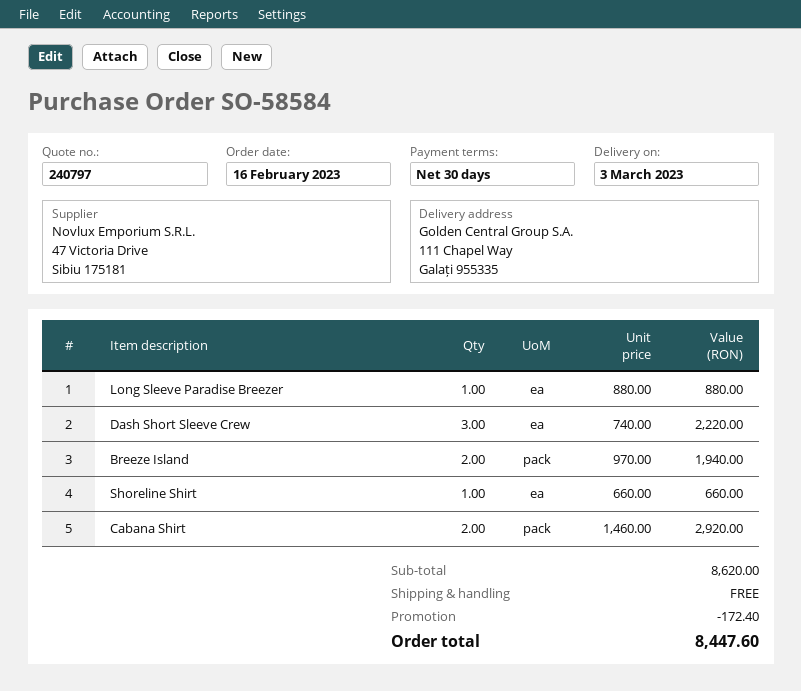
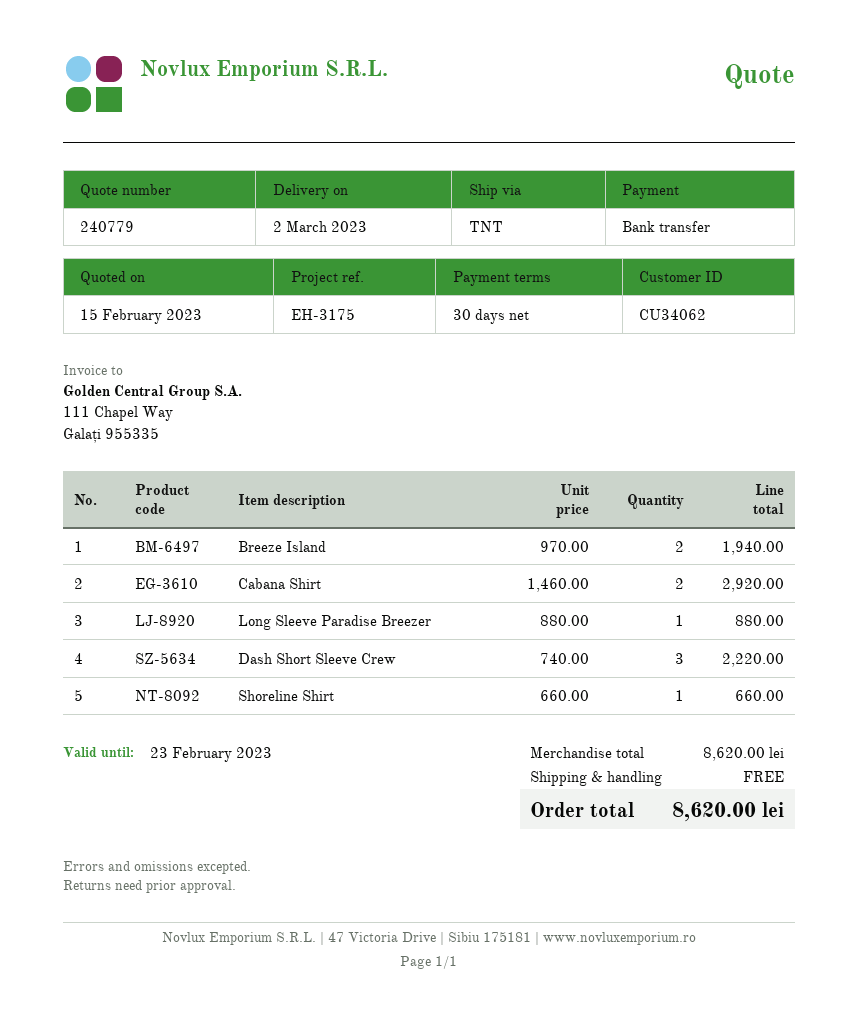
quote number: 240797 -> 240779
delivery date: 2023-03-03 -> 2023-03-02
discount: 172.40 -> none
total: 8447.60 -> 8620.00

